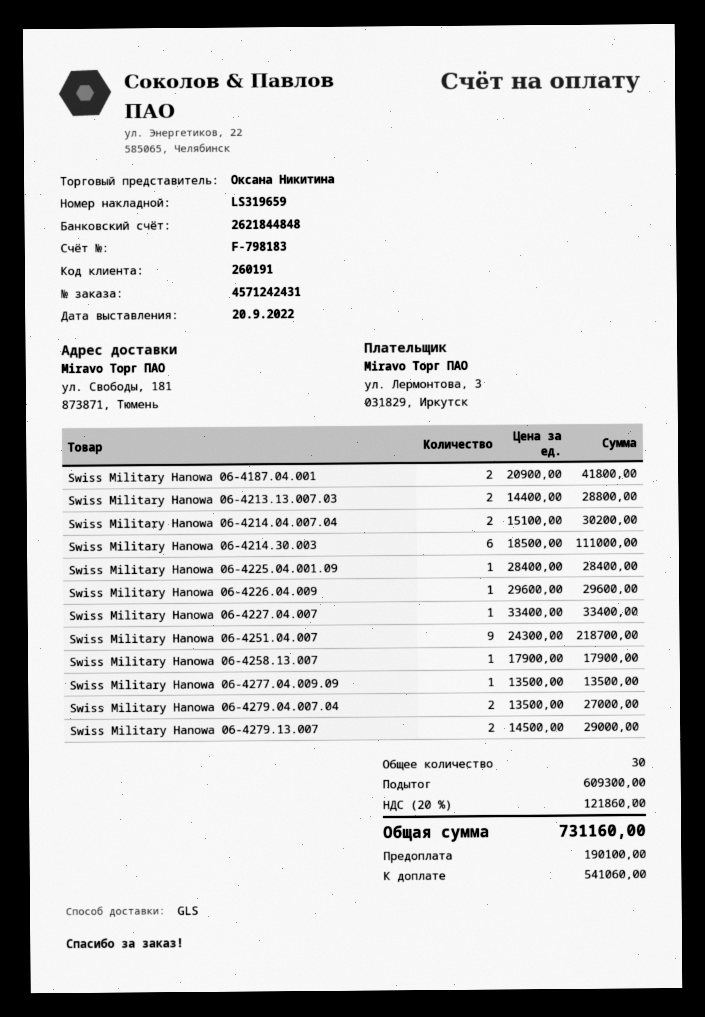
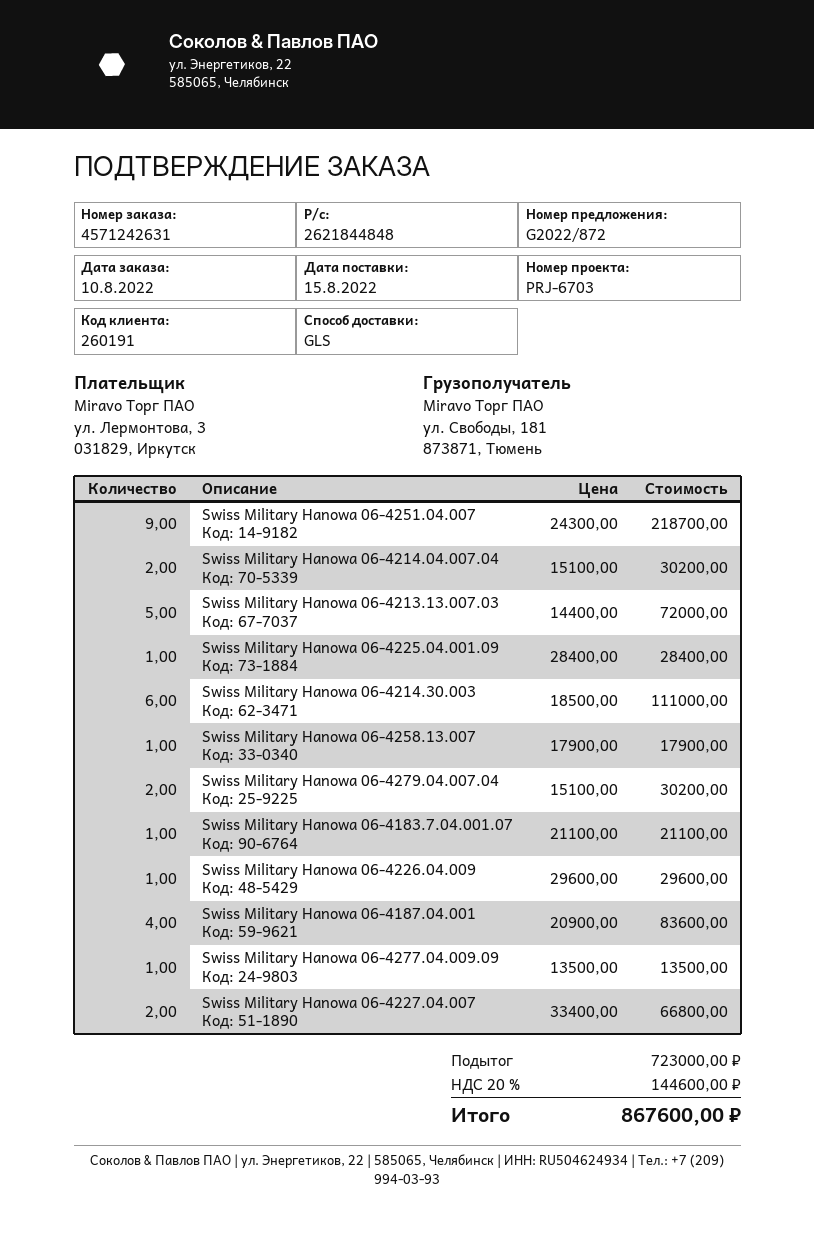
order number: 4571242431 -> 4571242631
Swiss Military Hanowa 06-4187.04.001: 2 x 20900.00 = 41800.00 -> 4 x 20900.00 = 83600.00
Swiss Military Hanowa 06-4213.13.007.03: 2 x 14400.00 = 28800.00 -> 5 x 14400.00 = 72000.00
Swiss Military Hanowa 06-4227.04.007: 1 x 33400.00 = 33400.00 -> 2 x 33400.00 = 66800.00
Swiss Military Hanowa 06-4279.04.007.04: 2 x 13500.00 = 27000.00 -> 2 x 15100.00 = 30200.00
Swiss Military Hanowa 06-4279.13.007: 2 x 14500.00 = 29000.00 -> none
Swiss Military Hanowa 06-4183.7.04.001.07: none -> 1 x 21100.00 = 21100.00
subtotal: 609300.00 -> 723000.00
tax: 20% = 121860.00 -> 20% = 144600.00
total: 731160.00 -> 867600.00

